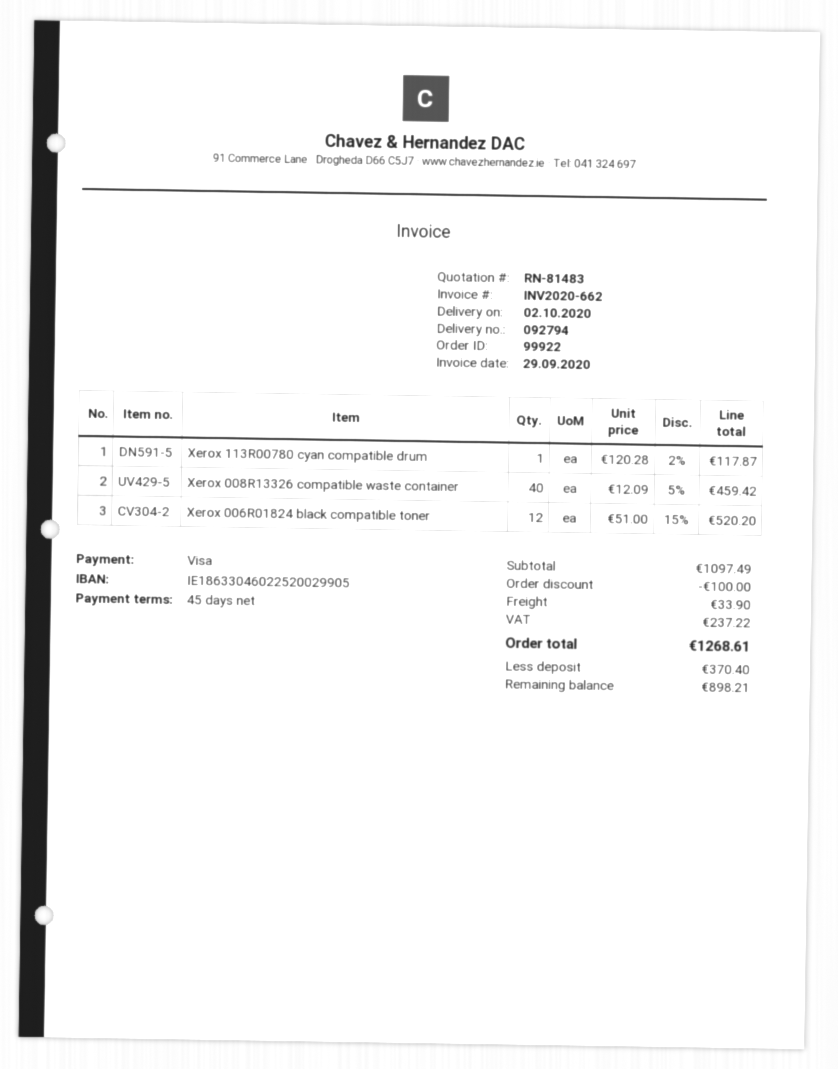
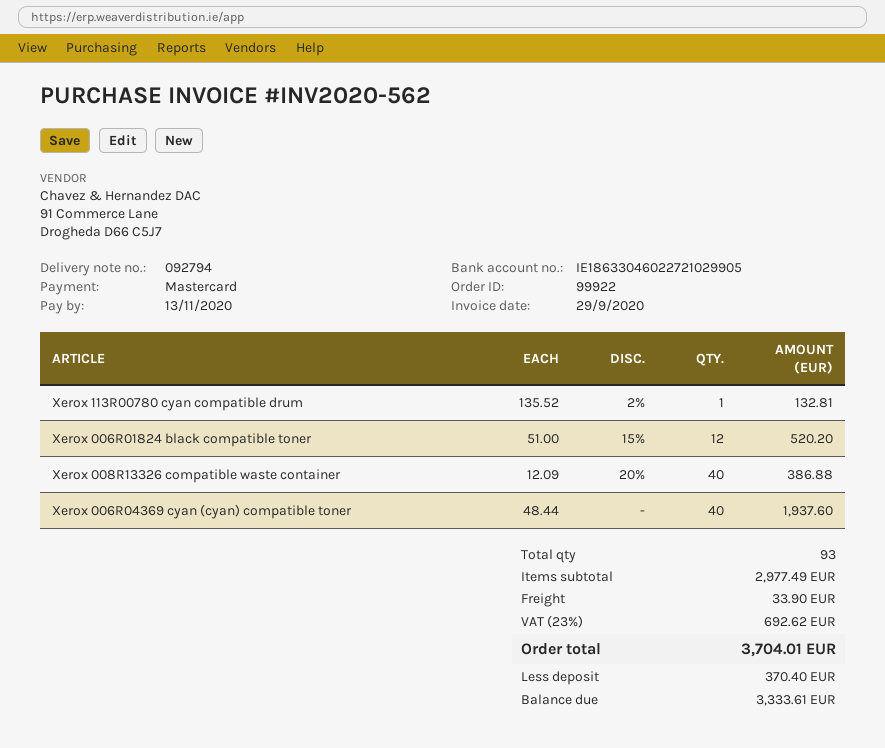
invoice number: INV2020-662 -> INV2020-562
payment method: Visa -> Mastercard
bank account: IE18633046022520029905 -> IE18633046022721029905
Xerox 113R00780 cyan compatible drum: 1 x 120.28 - 2% = 117.87 -> 1 x 135.52 - 2% = 132.81
Xerox 008R13326 compatible waste container: 40 x 12.09 - 5% = 459.42 -> 40 x 12.09 - 20% = 386.88
Xerox 006R04369 cyan (cyan) compatible toner: none -> 40 x 48.44 = 1937.60
subtotal: 1097.49 -> 2977.49
discount: 100.00 -> none
tax: 237.22 -> 692.62
total: 1268.61 -> 3704.01
balance: 898.21 -> 3333.61

